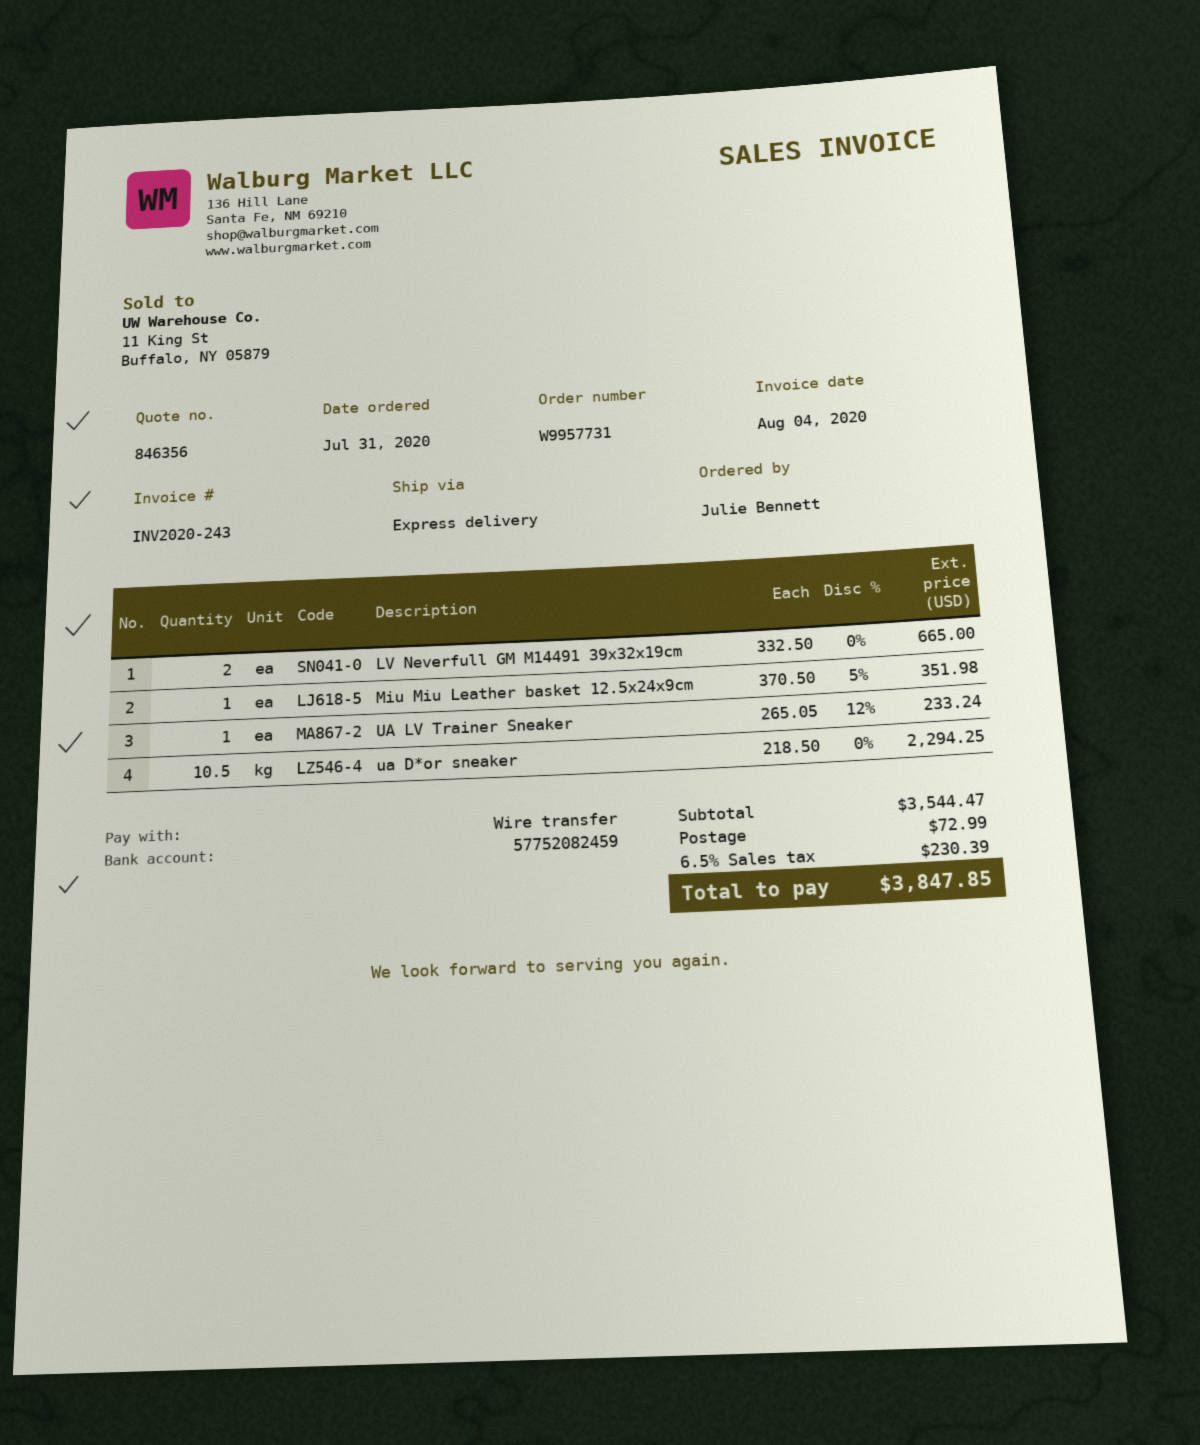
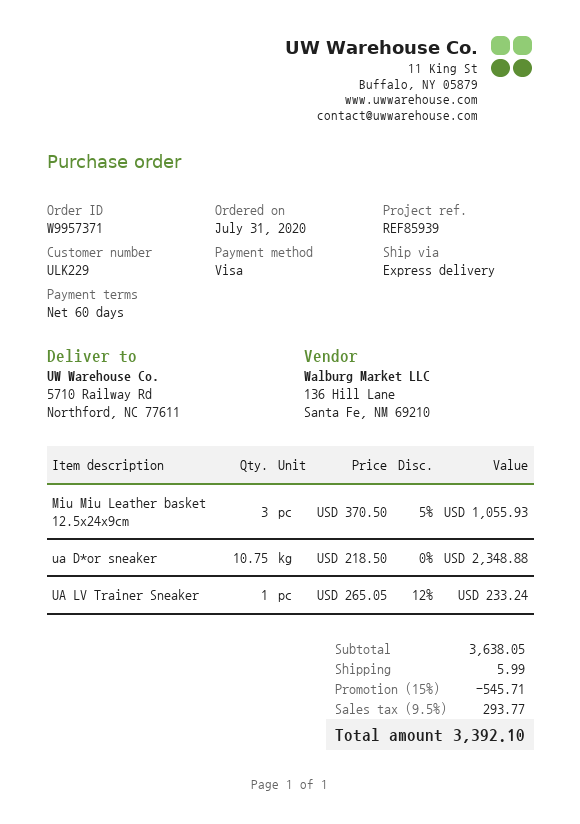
order number: W9957731 -> W9957371
payment method: bank transfer -> Visa
LV Neverfull GM M14491 39x32x19cm: 2 x 332.50 = 665.00 -> none
Miu Miu Leather basket 12.5x24x9cm: 1 x 370.50 - 5% = 351.98 -> 3 x 370.50 - 5% = 1055.93
ua D*or sneaker: 10.5 x 218.50 = 2294.25 -> 10.75 x 218.50 = 2348.88
subtotal: 3544.47 -> 3638.05
discount: none -> 15% = 545.71
shipping: 72.99 -> 5.99
tax: 6.5% = 230.39 -> 9.5% = 293.77
total: 3847.85 -> 3392.10

